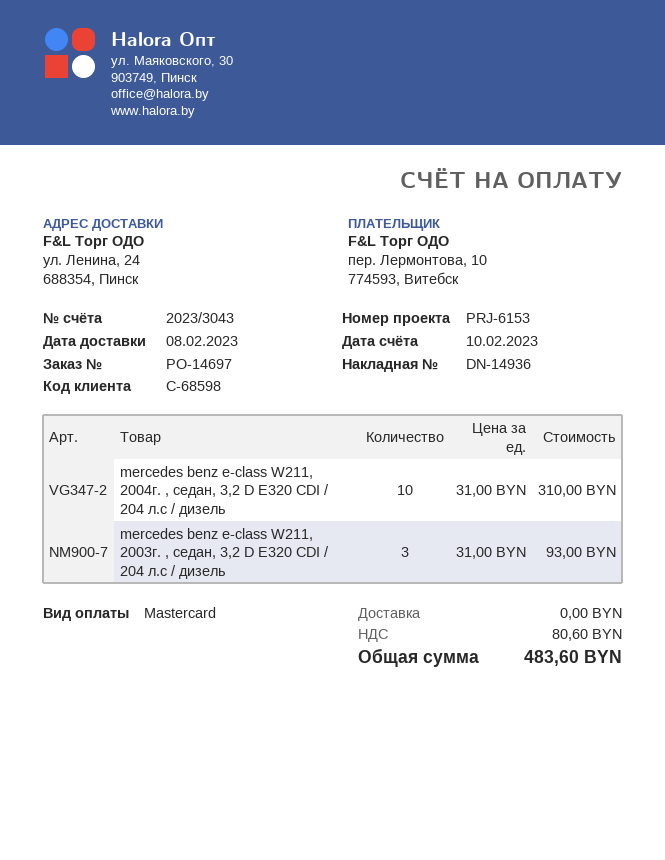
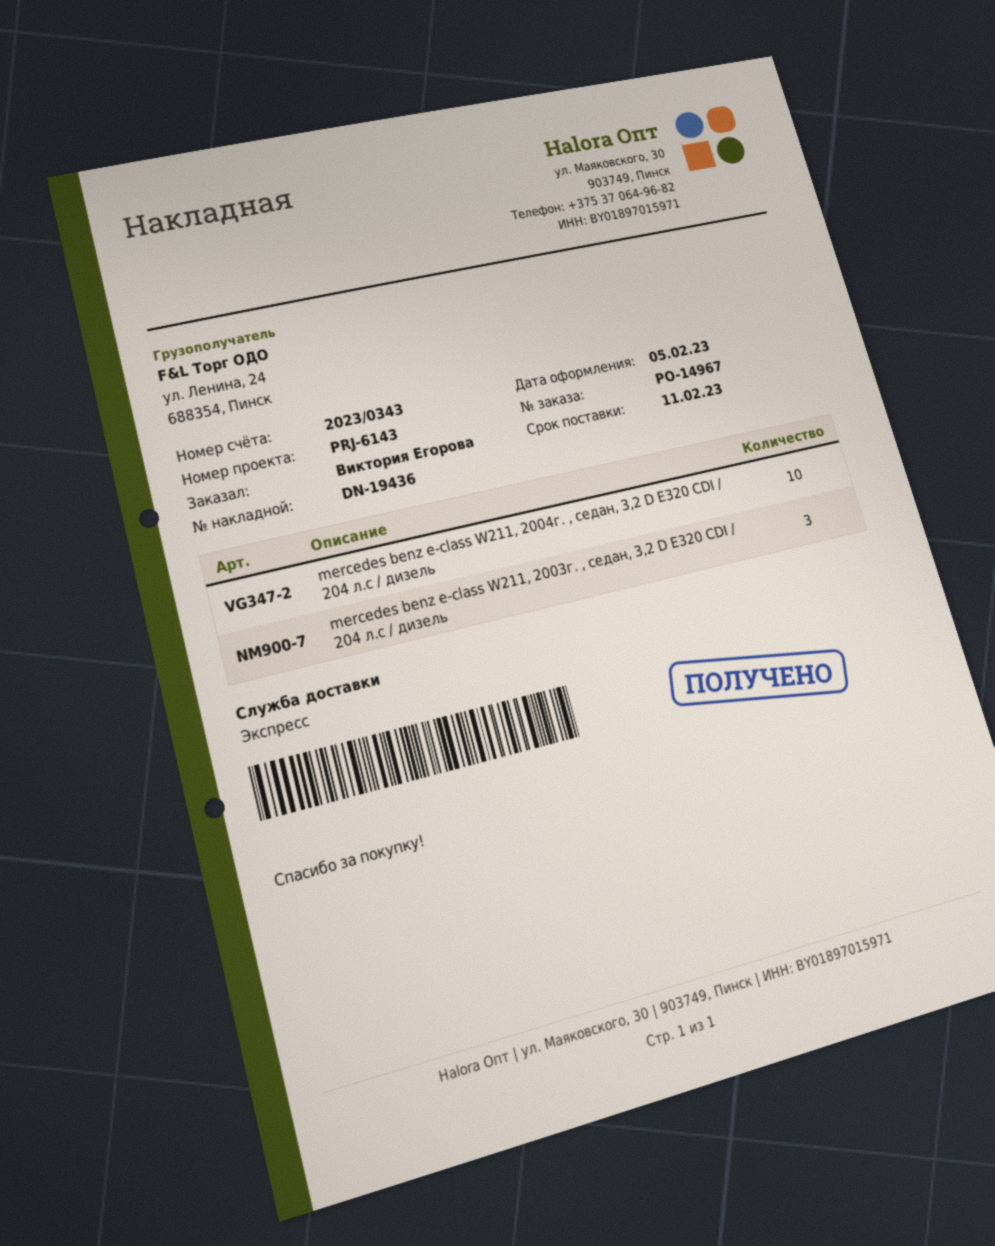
order number: PO-14697 -> PO-14967
delivery note number: DN-14936 -> DN-19436
delivery date: 2023-02-08 -> 2023-02-11
invoice number: 2023/3043 -> 2023/0343
reference: PRJ-6153 -> PRJ-6143

